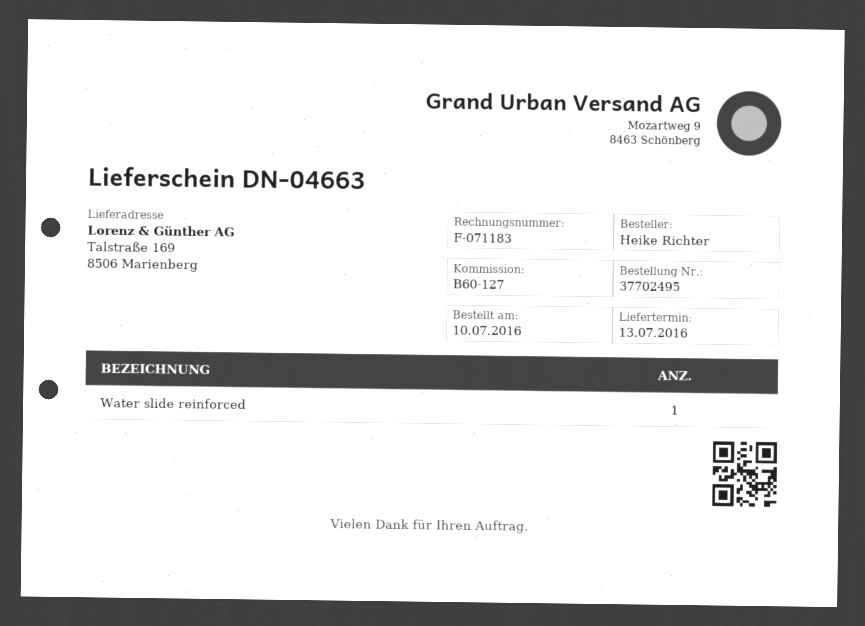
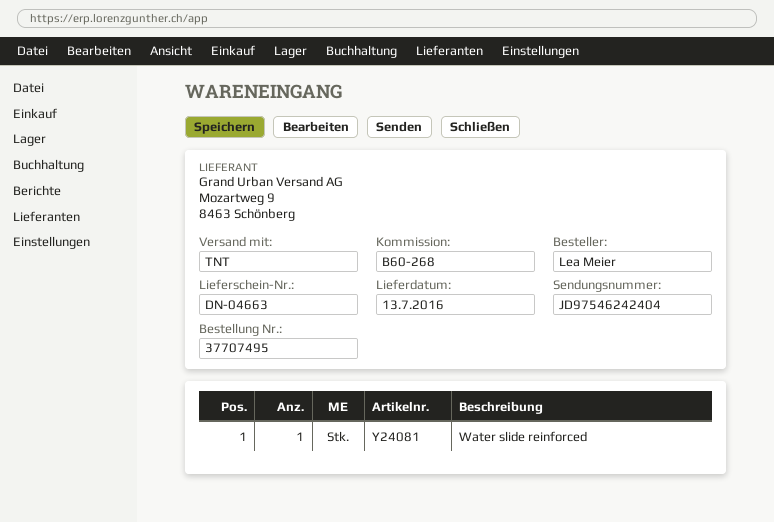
order number: 37702495 -> 37707495
reference: B60-127 -> B60-268
ordered by: Heike Richter -> Lea Meier

